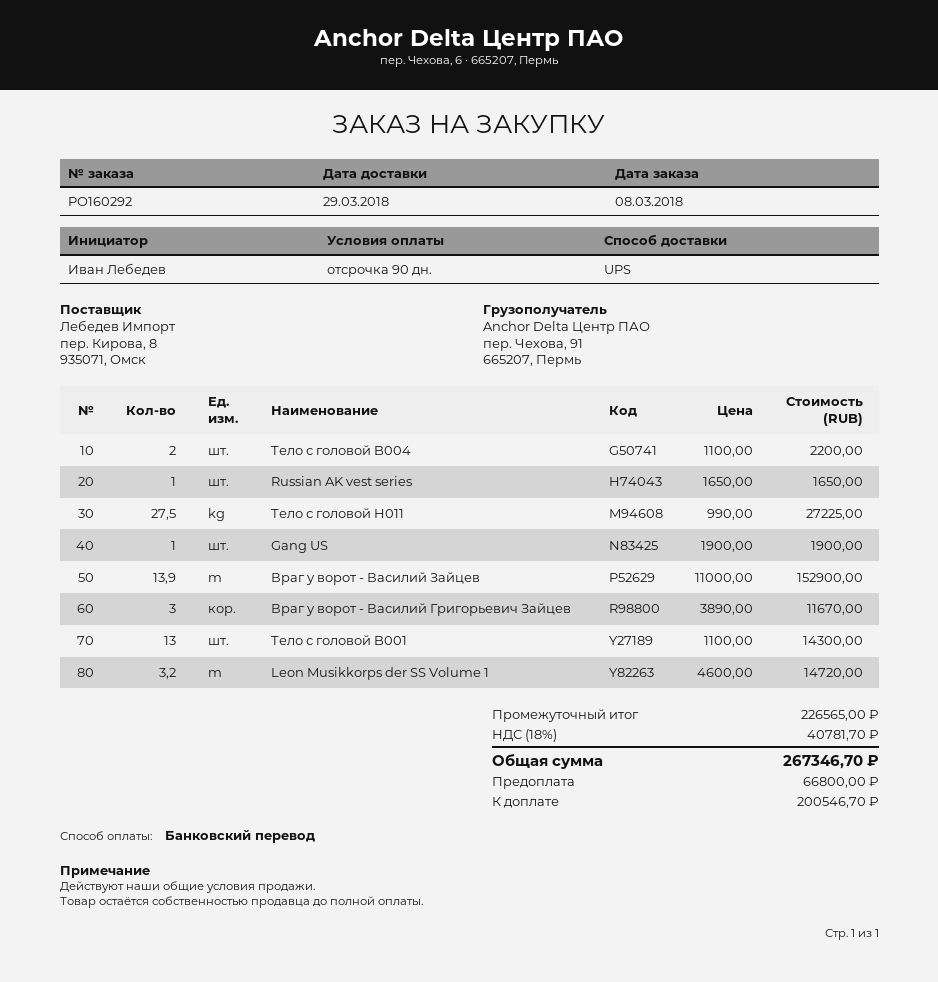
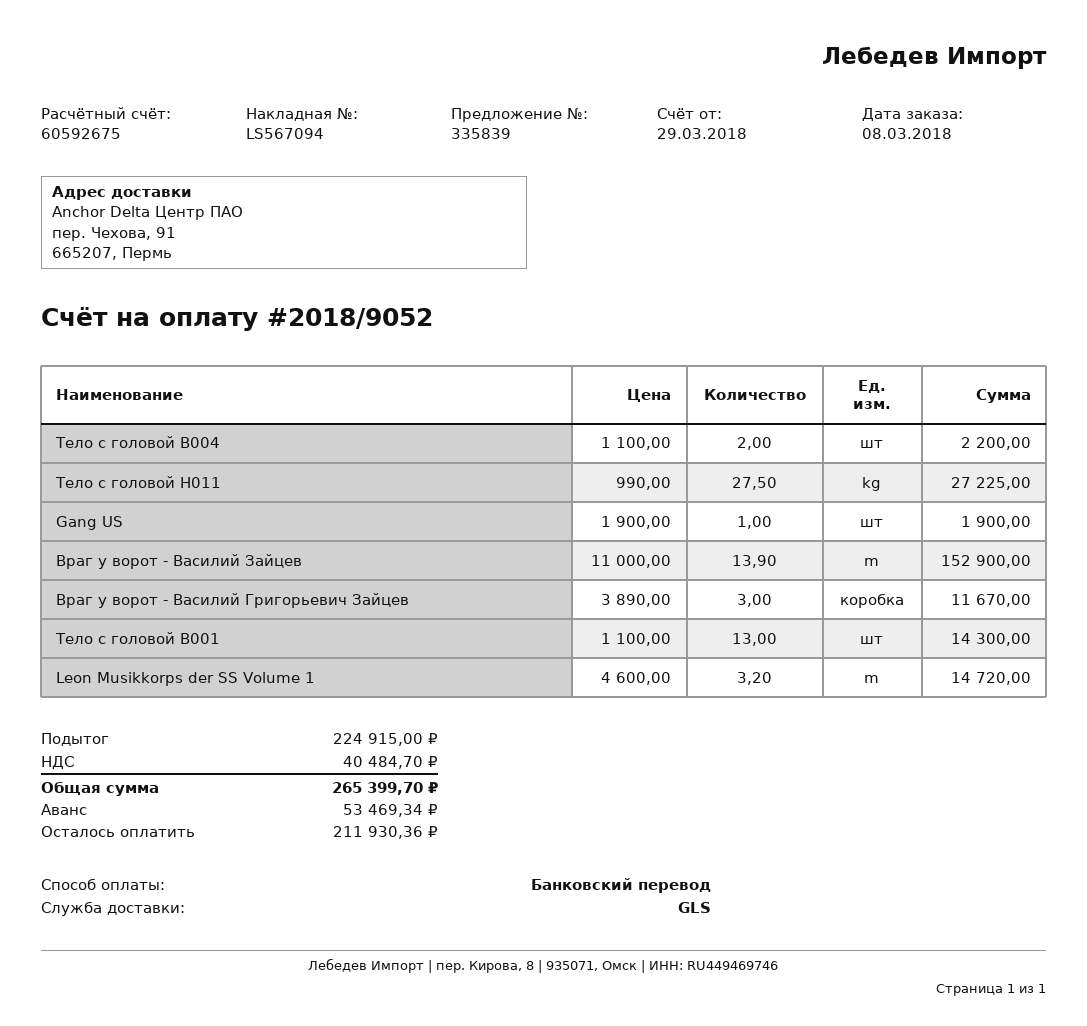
shipping method: UPS -> GLS
Russian AK vest series: 1 x 1650.00 = 1650.00 -> none
subtotal: 226565.00 -> 224915.00
tax: 40781.70 -> 40484.70
total: 267346.70 -> 265399.70
deposit: 66800.00 -> 53469.34
balance: 200546.70 -> 211930.36

